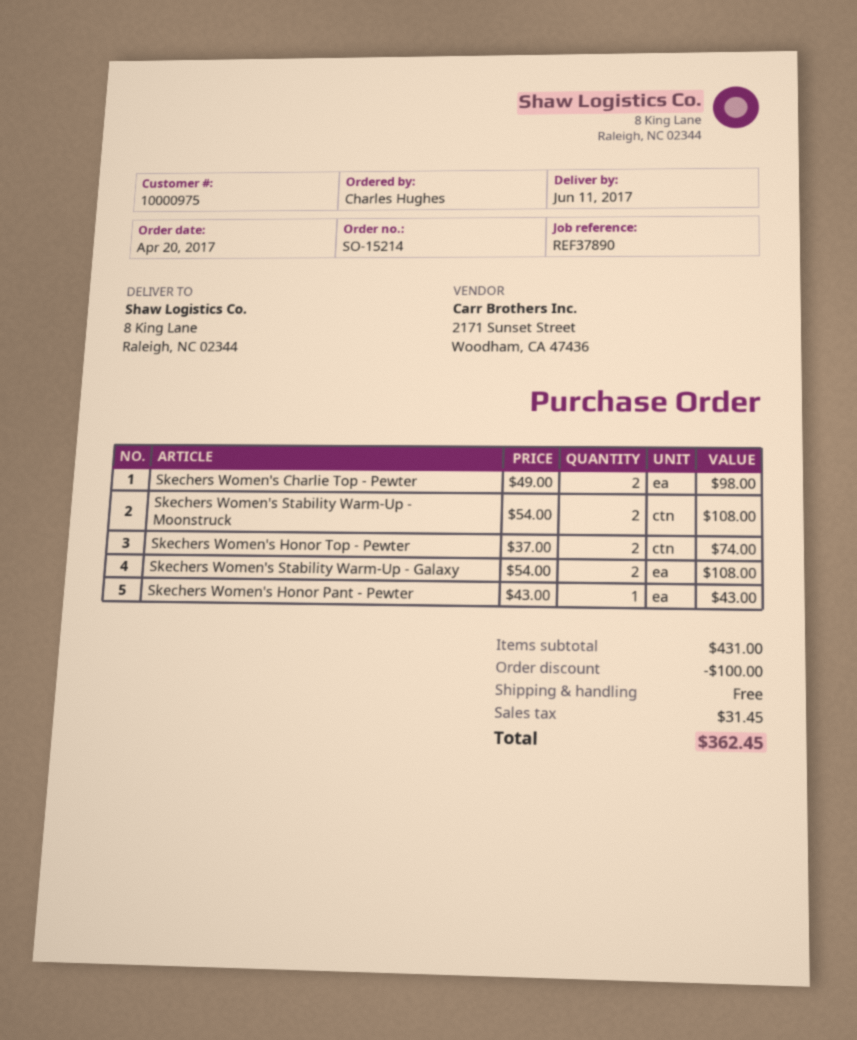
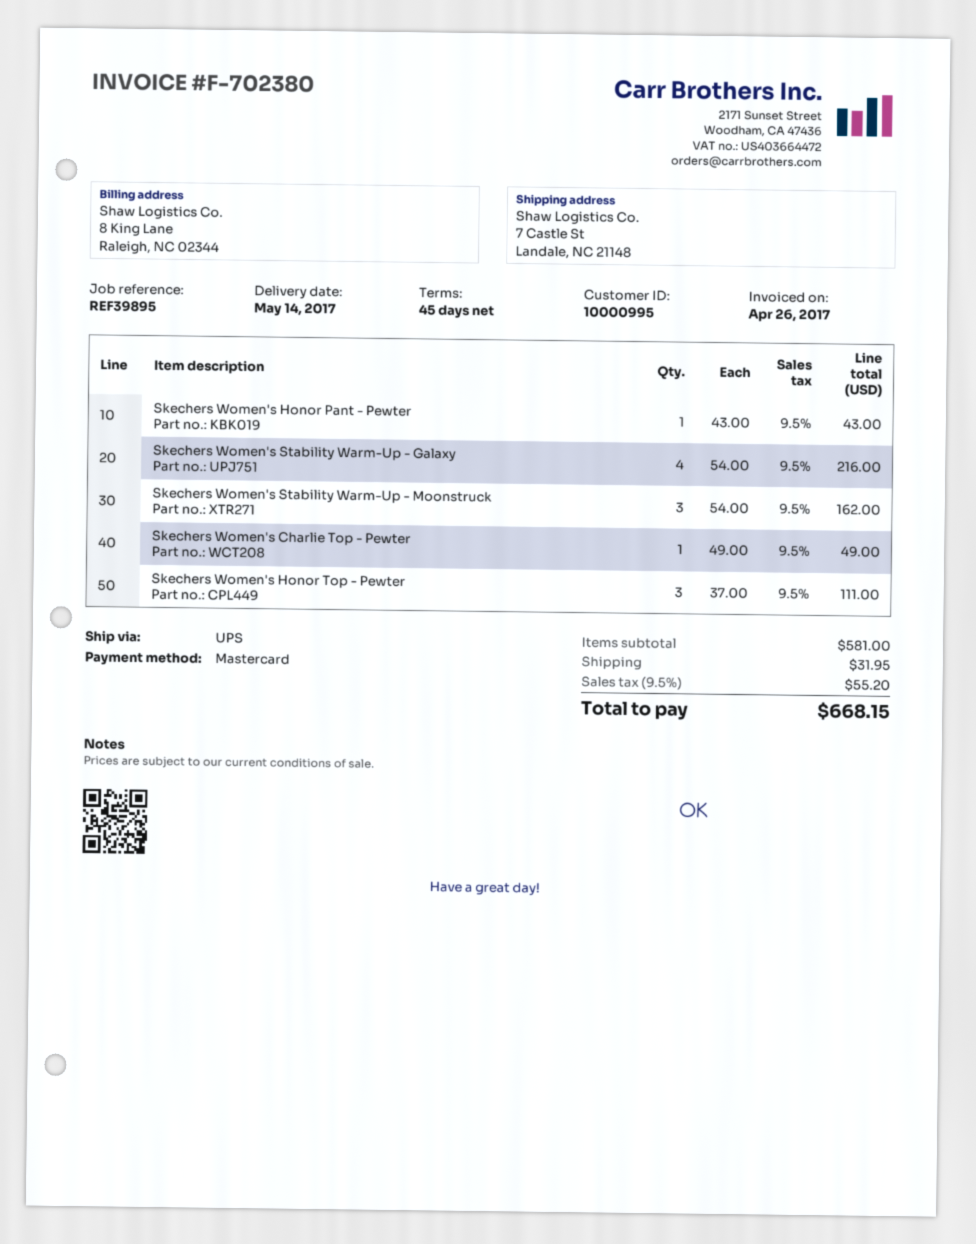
delivery date: 2017-06-11 -> 2017-05-14
customer number: 10000975 -> 10000995
reference: REF37890 -> REF39895
ship to: 8 King Lane, Raleigh, NC 02344 -> 7 Castle St, Landale, NC 21148
Skechers Women's Charlie Top - Pewter: 2 x 49.00 = 98.00 -> 1 x 49.00 = 49.00
Skechers Women's Stability Warm-Up - Moonstruck: 2 x 54.00 = 108.00 -> 3 x 54.00 = 162.00
Skechers Women's Honor Top - Pewter: 2 x 37.00 = 74.00 -> 3 x 37.00 = 111.00
Skechers Women's Stability Warm-Up - Galaxy: 2 x 54.00 = 108.00 -> 4 x 54.00 = 216.00
subtotal: 431.00 -> 581.00
discount: 100.00 -> none
shipping: 0.00 -> 31.95
tax: 31.45 -> 55.20
total: 362.45 -> 668.15

